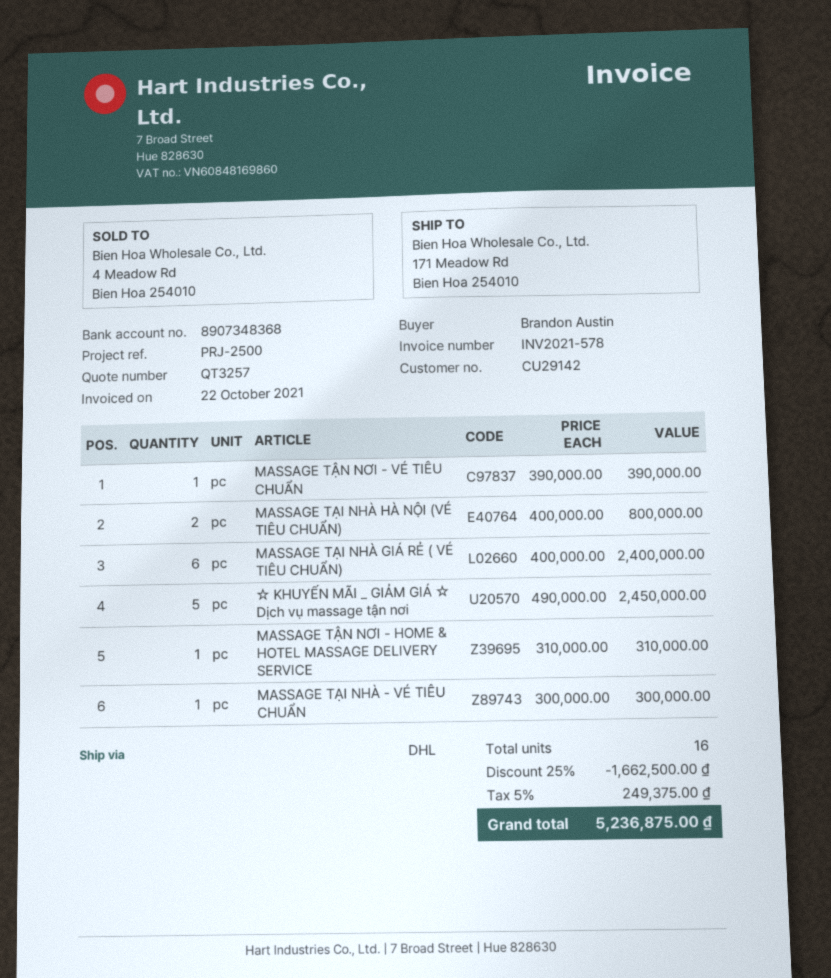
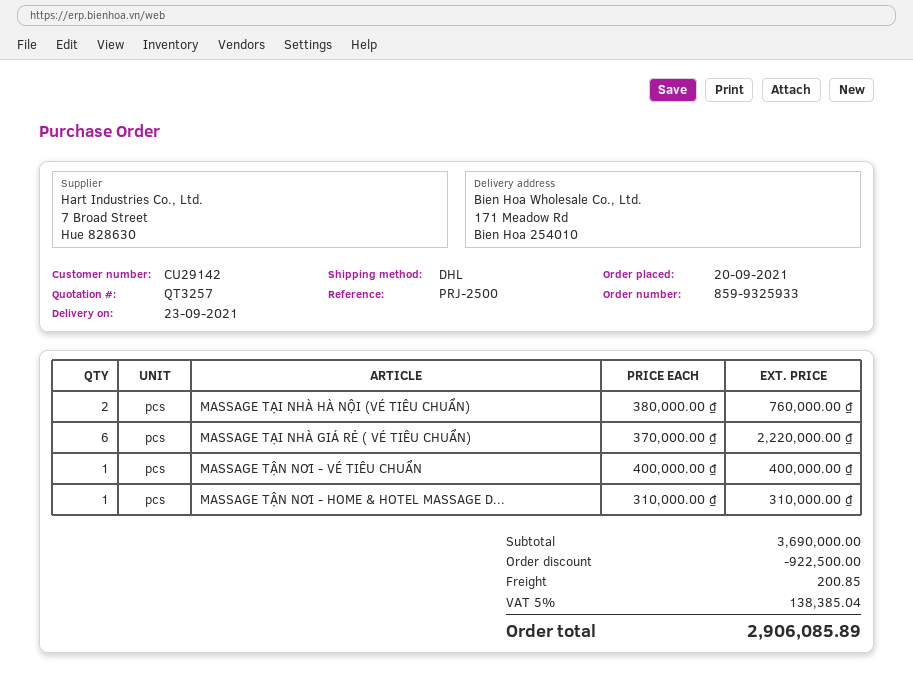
MASSAGE TẬN NƠI - VÉ TIÊU CHUẨN: 1 x 390000.00 = 390000.00 -> 1 x 400000.00 = 400000.00
MASSAGE TẠI NHÀ HÀ NỘI (VÉ TIÊU CHUẨN): 2 x 400000.00 = 800000.00 -> 2 x 380000.00 = 760000.00
MASSAGE TẠI NHÀ GIÁ RẺ ( VÉ TIÊU CHUẨN): 6 x 400000.00 = 2400000.00 -> 6 x 370000.00 = 2220000.00
☆ KHUYẾN MÃI _ GIẢM GIÁ ☆ Dịch vụ massage tận nơi: 5 x 490000.00 = 2450000.00 -> none
MASSAGE TẠI NHÀ - VÉ TIÊU CHUẨN: 1 x 300000.00 = 300000.00 -> none
discount: 1662500.00 -> 922500.00
shipping: none -> 200.85
tax: 5% = 249375.00 -> 5% = 138385.04
total: 5236875.00 -> 2906085.89

